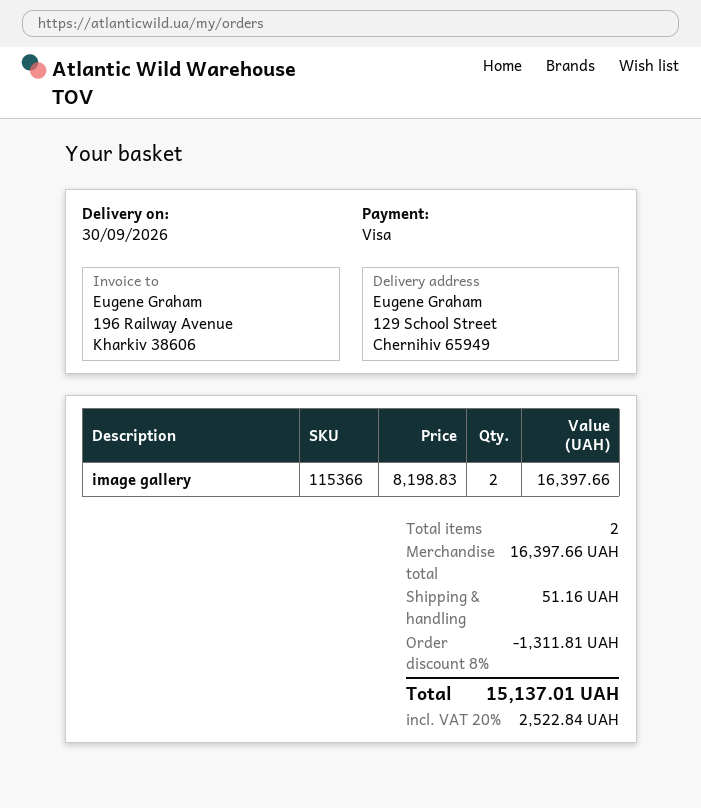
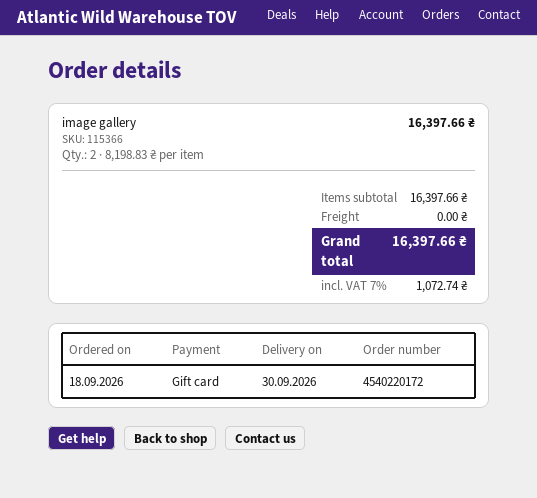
payment method: Visa -> gift card
discount: 8% = 1311.81 -> none
shipping: 51.16 -> 0.00
tax: 20% = 2522.84 -> 7% = 1072.74
total: 15137.01 -> 16397.66

